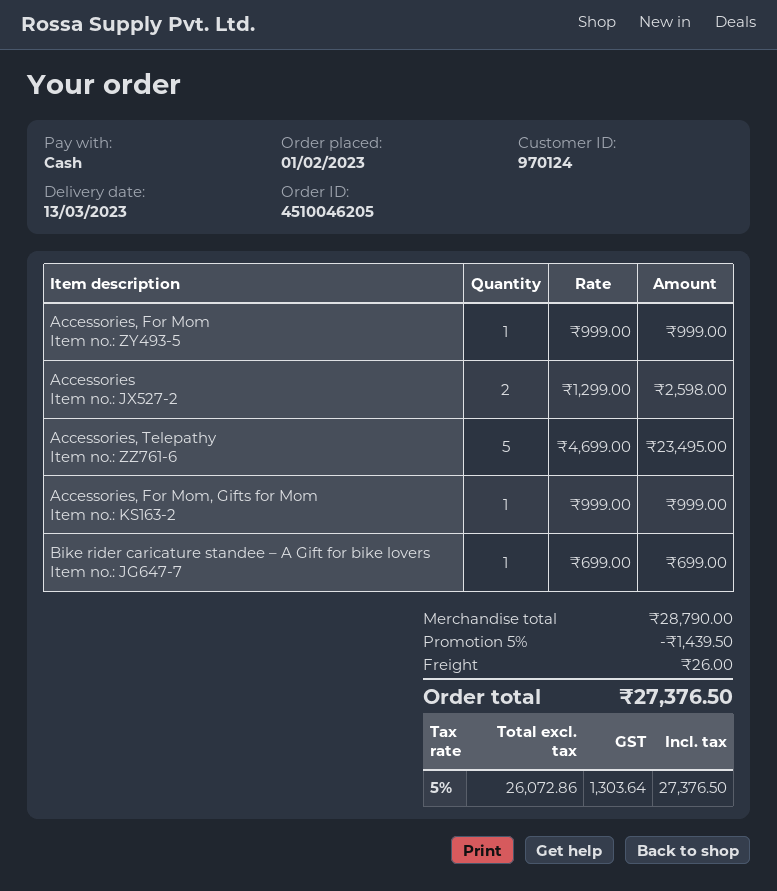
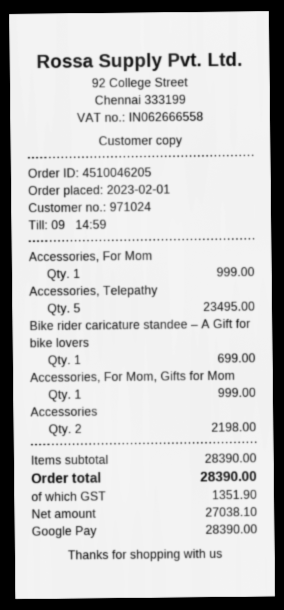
customer number: 970124 -> 971024
payment method: cash -> Google Pay
Accessories: 2 for 2598.00 -> 2 for 2198.00
subtotal: 28790.00 -> 28390.00
discount: 5% = 1439.50 -> none
shipping: 26.00 -> none
net: 26072.86 -> 27038.10
tax: 1303.64 -> 1351.90
total: 27376.50 -> 28390.00

